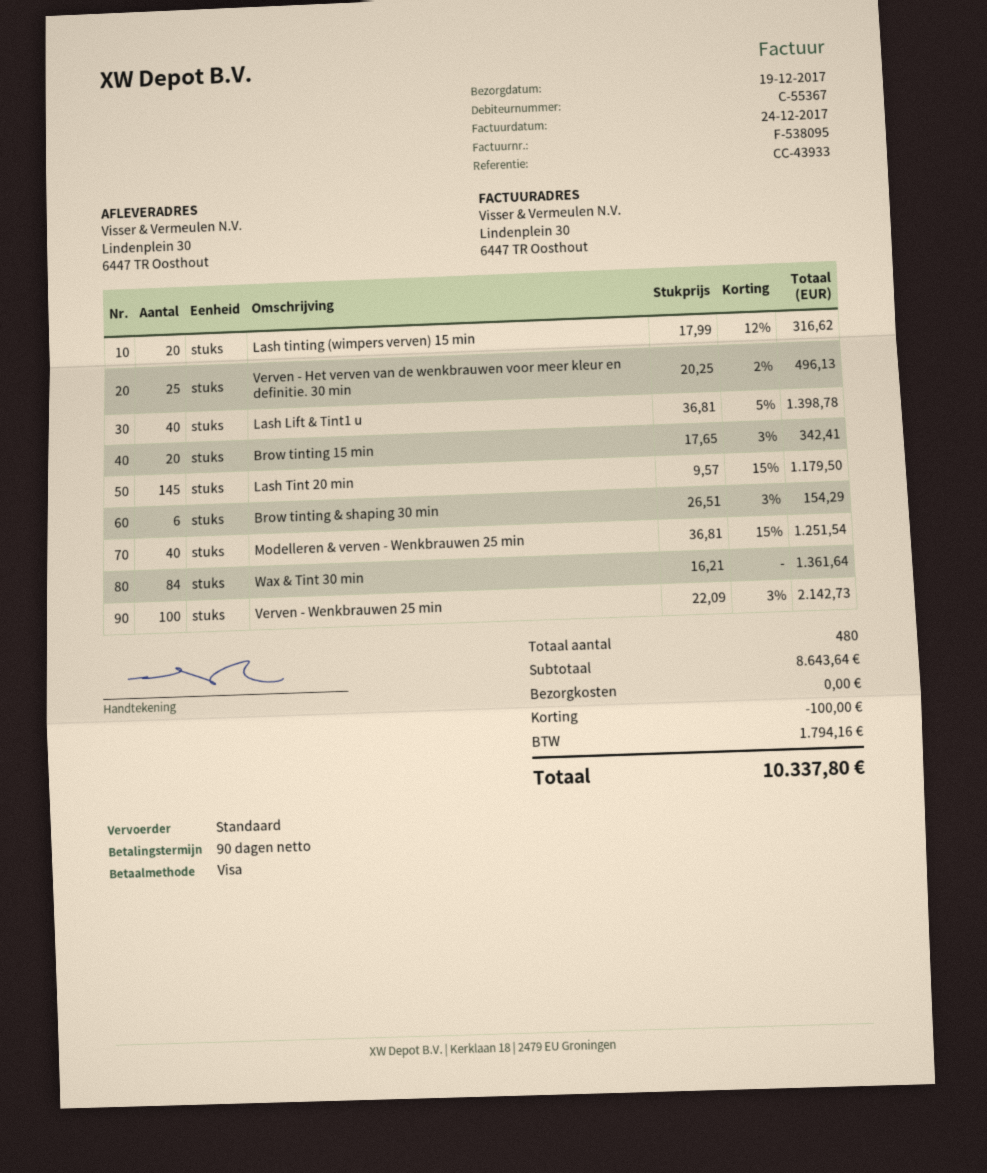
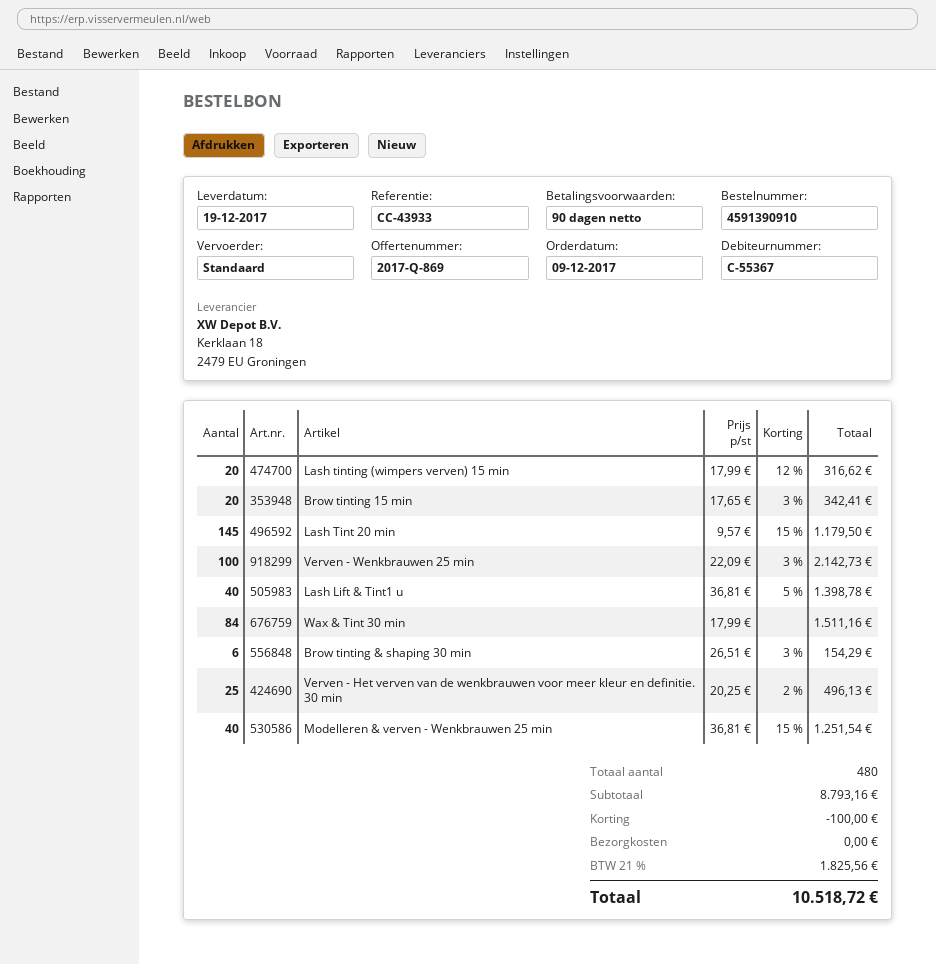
Wax & Tint 30 min: 84 x 16.21 = 1361.64 -> 84 x 17.99 = 1511.16
subtotal: 8643.64 -> 8793.16
tax: 1794.16 -> 1825.56
total: 10337.80 -> 10518.72

